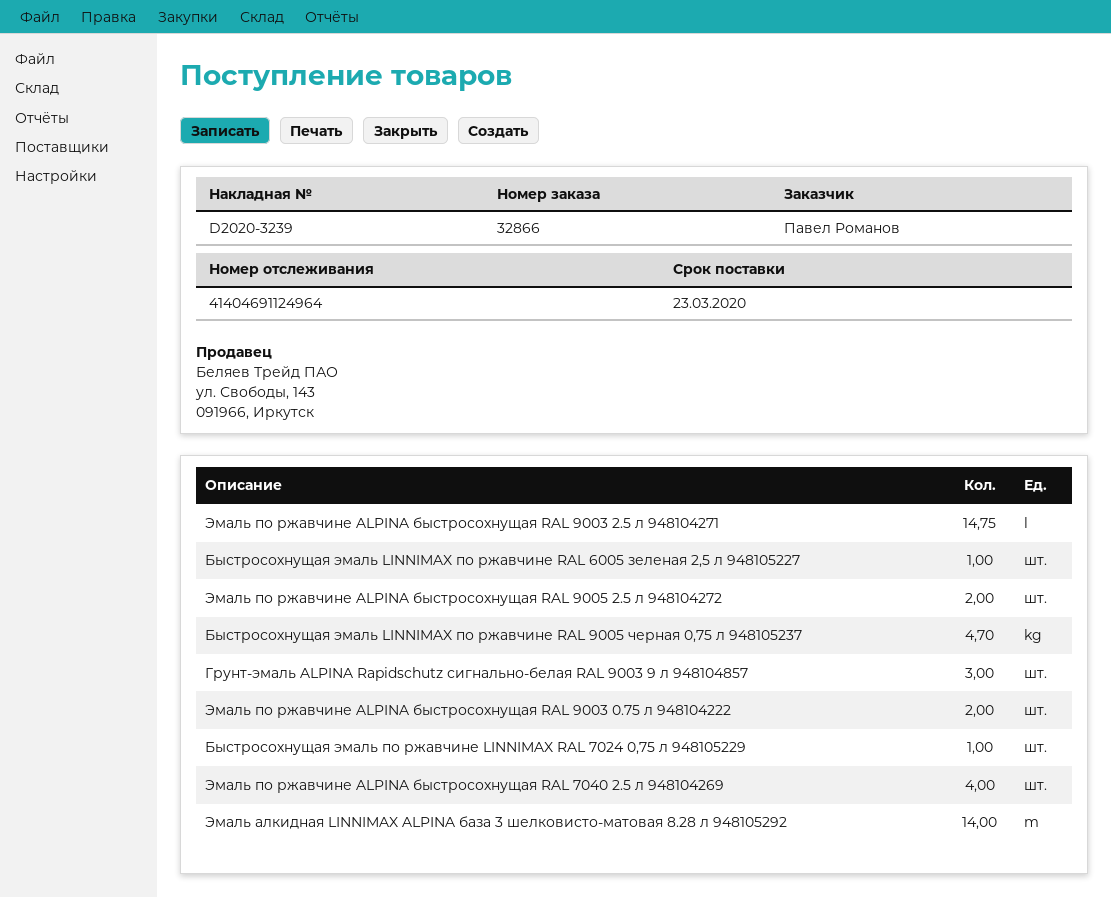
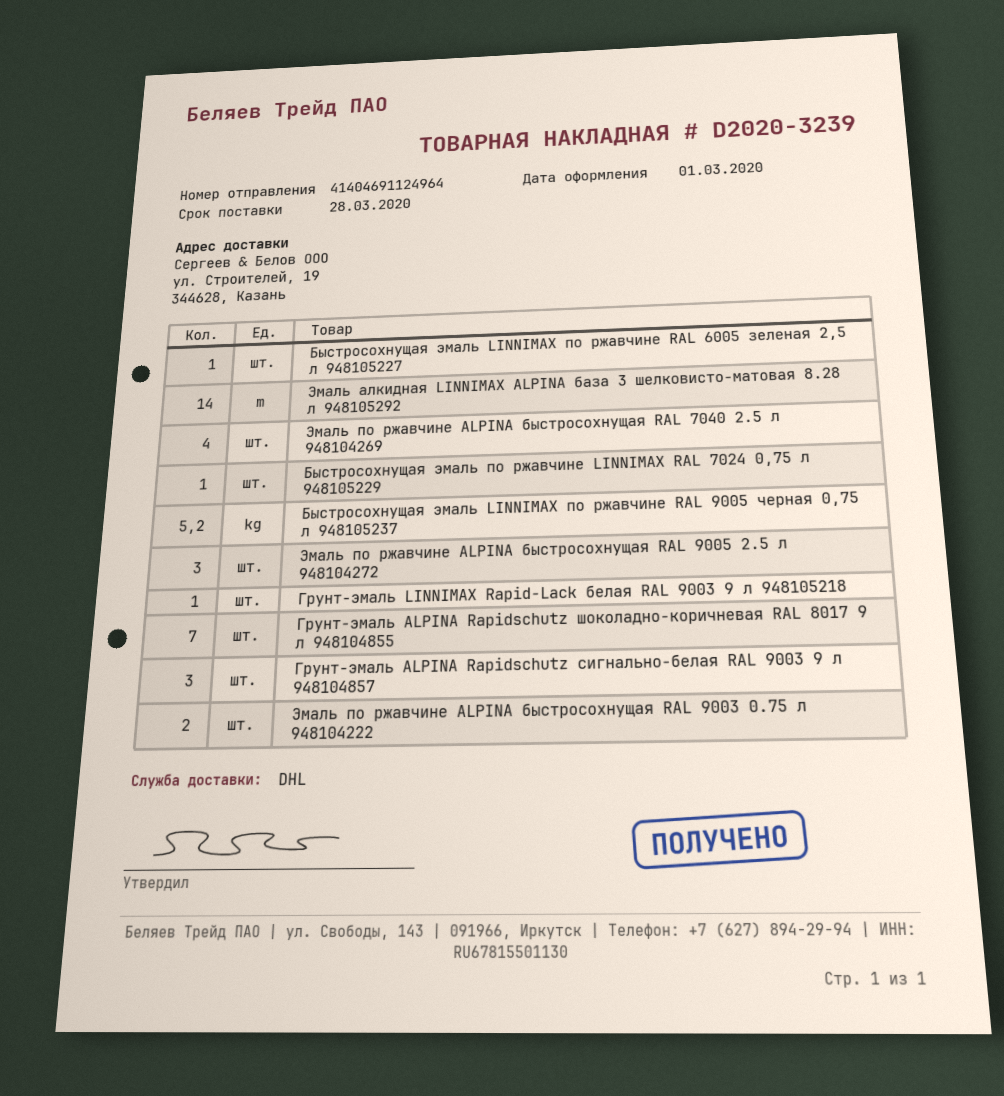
delivery date: 2020-03-23 -> 2020-03-28
Эмаль по ржавчине ALPINA быстросохнущая RAL 9003 2.5 л 948104271: 14.75 -> none
Эмаль по ржавчине ALPINA быстросохнущая RAL 9005 2.5 л 948104272: 2 -> 3
Быстросохнущая эмаль LINNIMAX по ржавчине RAL 9005 черная 0,75 л 948105237: 4.7 -> 5.2
Грунт-эмаль LINNIMAX Rapid-Lack белая RAL 9003 9 л 948105218: none -> 1
Грунт-эмаль ALPINA Rapidschutz шоколадно-коричневая RAL 8017 9 л 948104855: none -> 7

